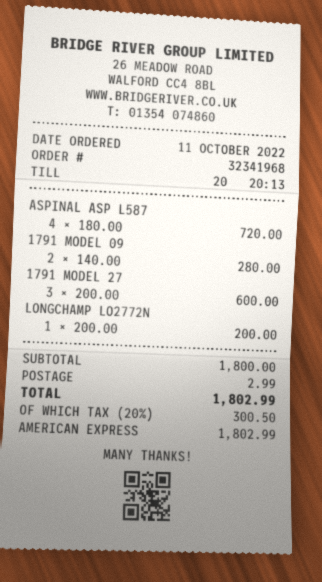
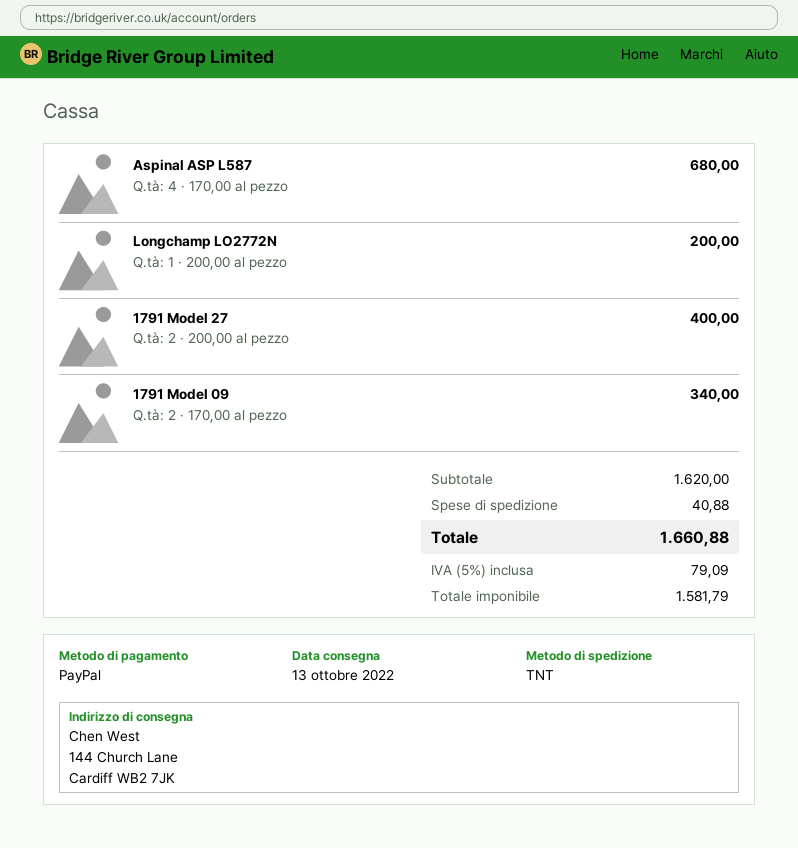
payment method: American Express -> PayPal
ASPINAL ASP L587: 4 x 180.00 = 720.00 -> 4 x 170.00 = 680.00
1791 MODEL 09: 2 x 140.00 = 280.00 -> 2 x 170.00 = 340.00
1791 MODEL 27: 3 x 200.00 = 600.00 -> 2 x 200.00 = 400.00
subtotal: 1800.00 -> 1620.00
shipping: 2.99 -> 40.88
tax: 20% = 300.50 -> 5% = 79.09
total: 1802.99 -> 1660.88

